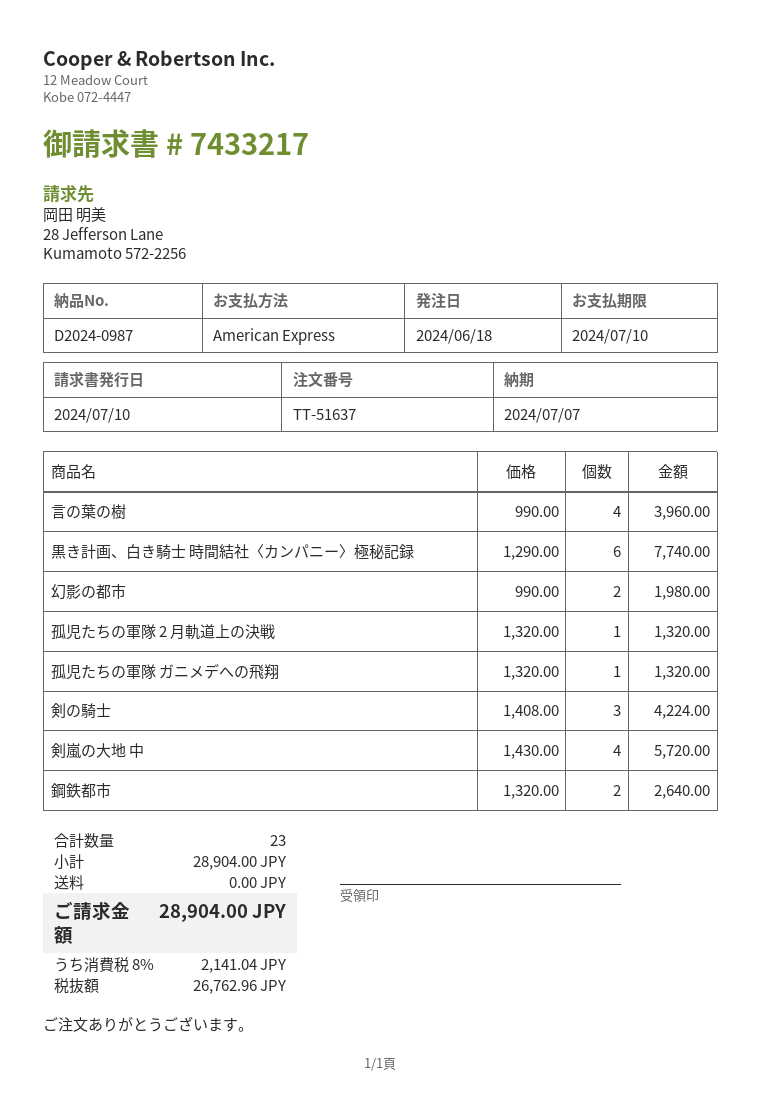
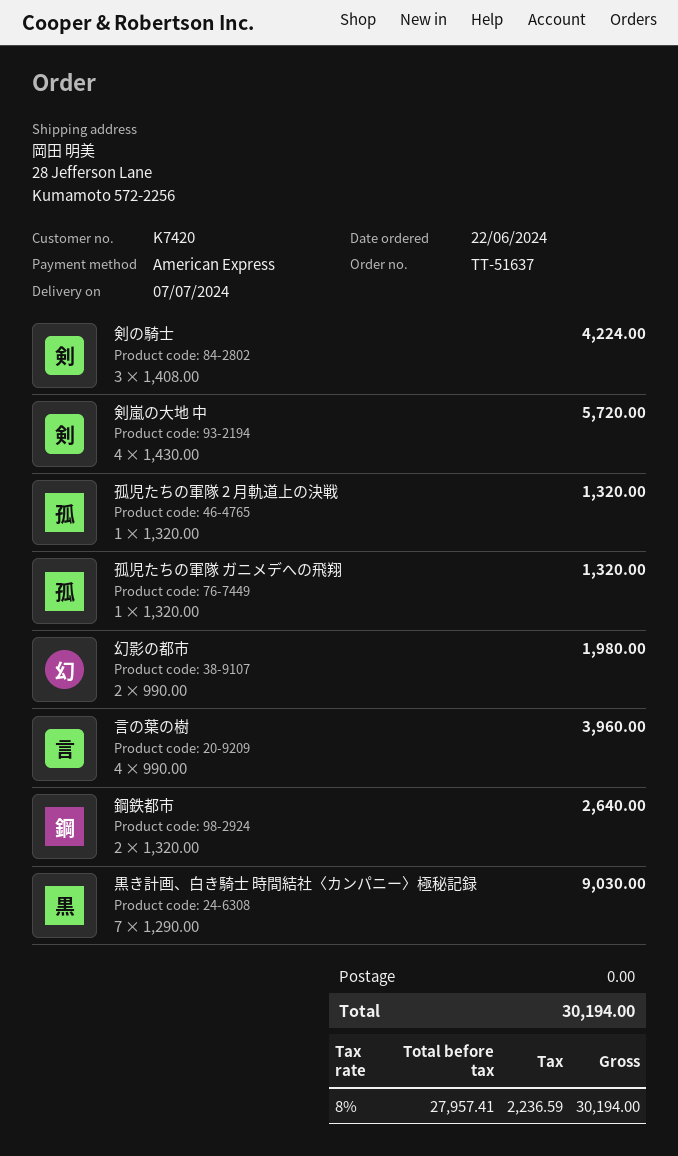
order date: 2024-06-18 -> 2024-06-22
黒き計画、白き騎士 時間結社〈カンパニー〉極秘記録: 6 x 1290.00 = 7740.00 -> 7 x 1290.00 = 9030.00
net: 26762.96 -> 27957.41
tax: 8% = 2141.04 -> 8% = 2236.59
total: 28904.00 -> 30194.00

